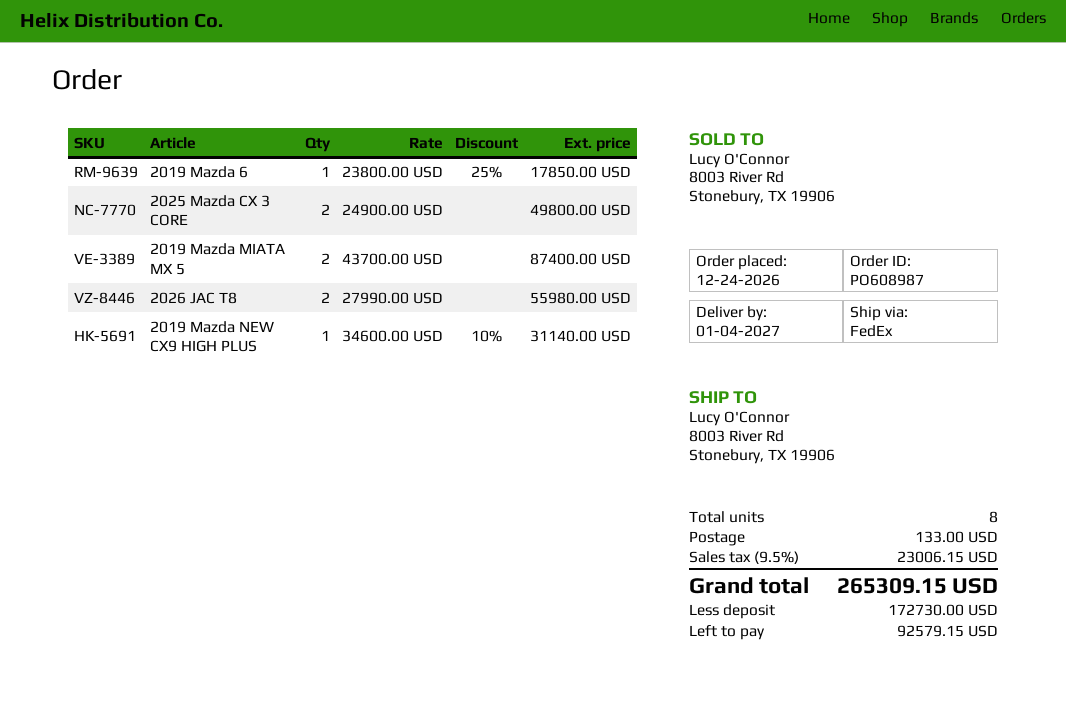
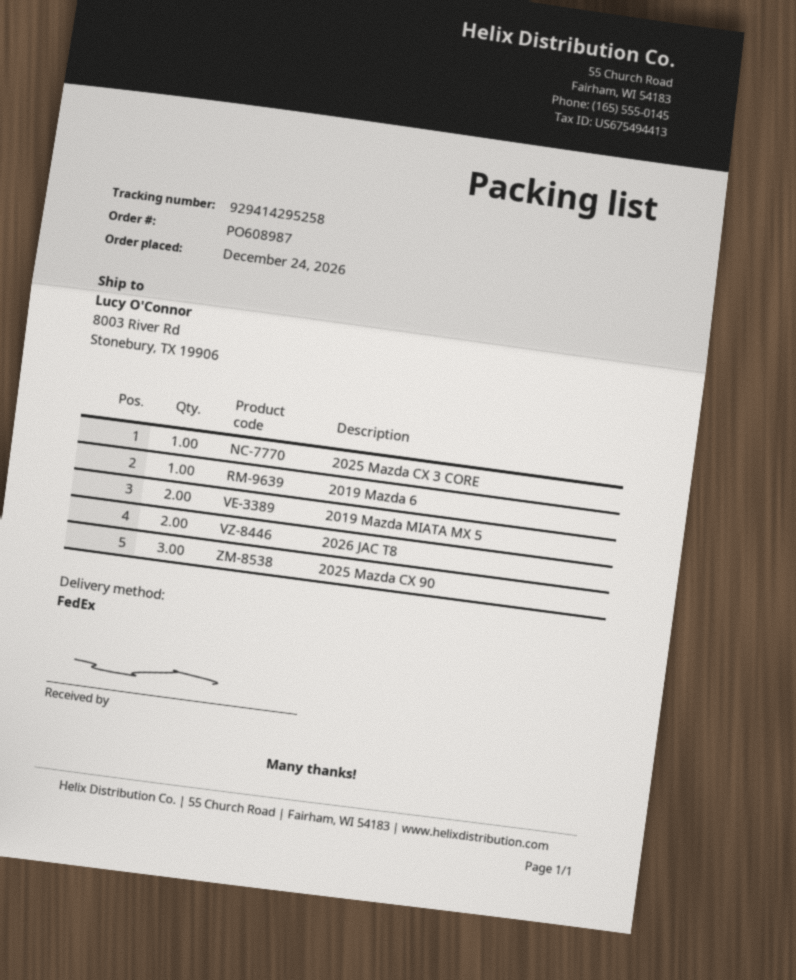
2025 Mazda CX 3 CORE: 2 -> 1
2019 Mazda NEW CX9 HIGH PLUS: 1 -> none
2025 Mazda CX 90: none -> 3

